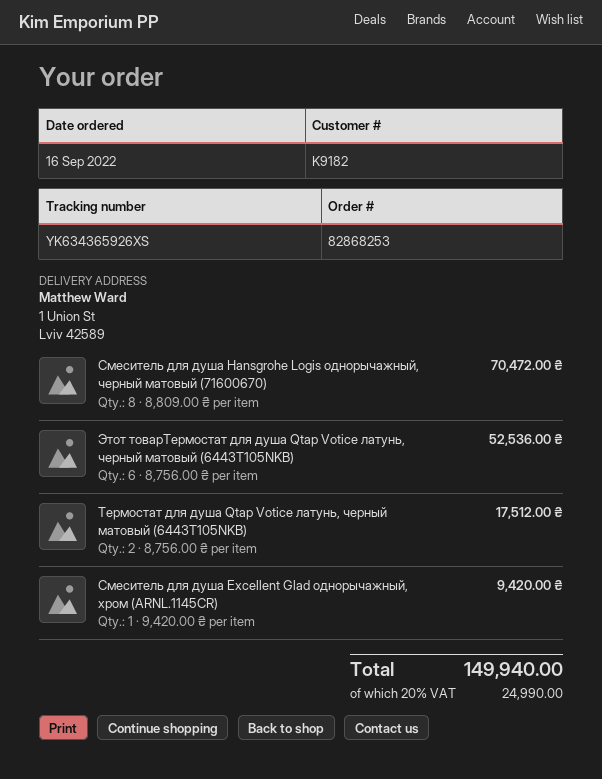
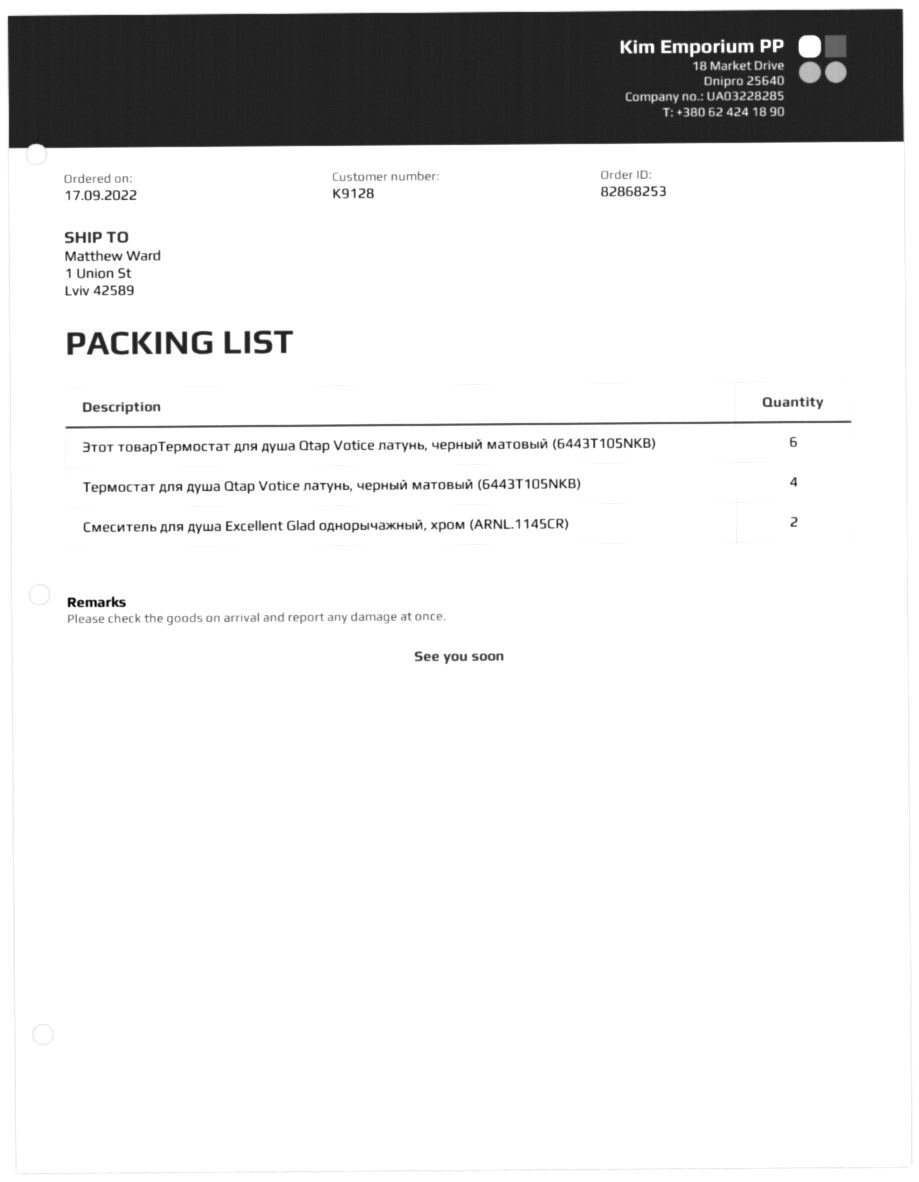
order date: 2022-09-16 -> 2022-09-17
customer number: K9182 -> K9128
Смеситель для душа Hansgrohe Logis однорычажный, черный матовый (71600670): 8 -> none
Термостат для душа Qtap Votice латунь, черный матовый (6443T105NKB): 2 -> 4
Смеситель для душа Excellent Glad однорычажный, хром (ARNL.1145CR): 1 -> 2

